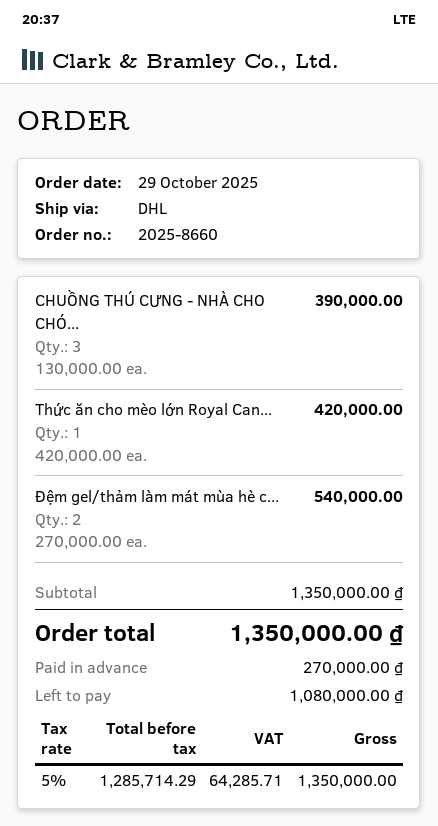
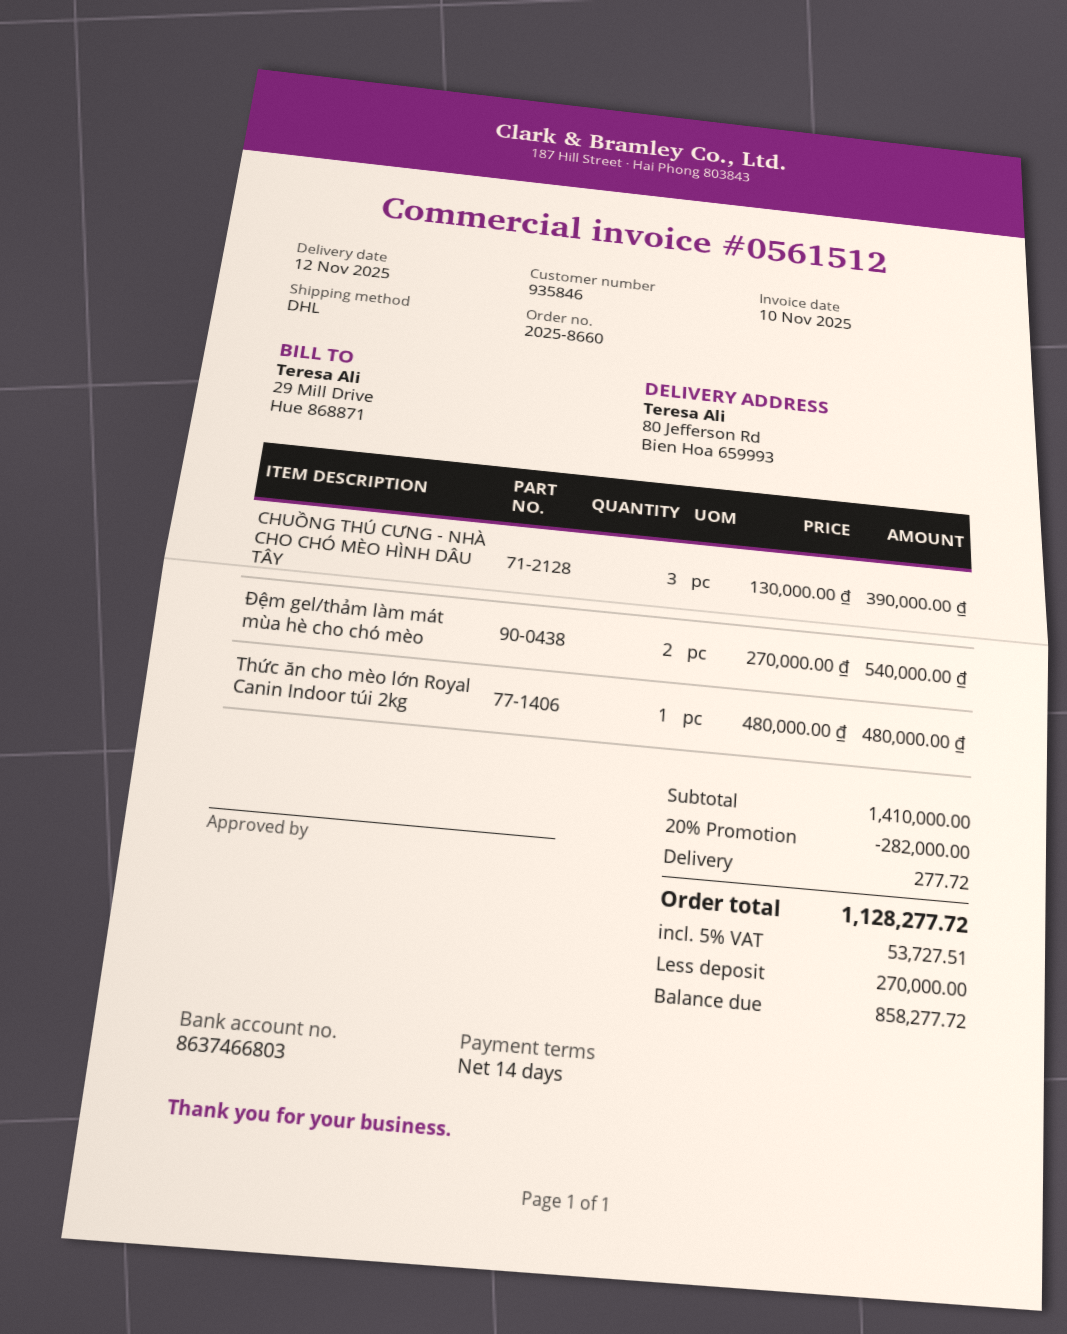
Thức ăn cho mèo lớn Royal Can...: 1 x 420000.00 = 420000.00 -> 1 x 480000.00 = 480000.00
subtotal: 1350000.00 -> 1410000.00
discount: none -> 20% = 282000.00
shipping: none -> 277.72
tax: 5% = 64285.71 -> 5% = 53727.51
total: 1350000.00 -> 1128277.72
balance: 1080000.00 -> 858277.72

